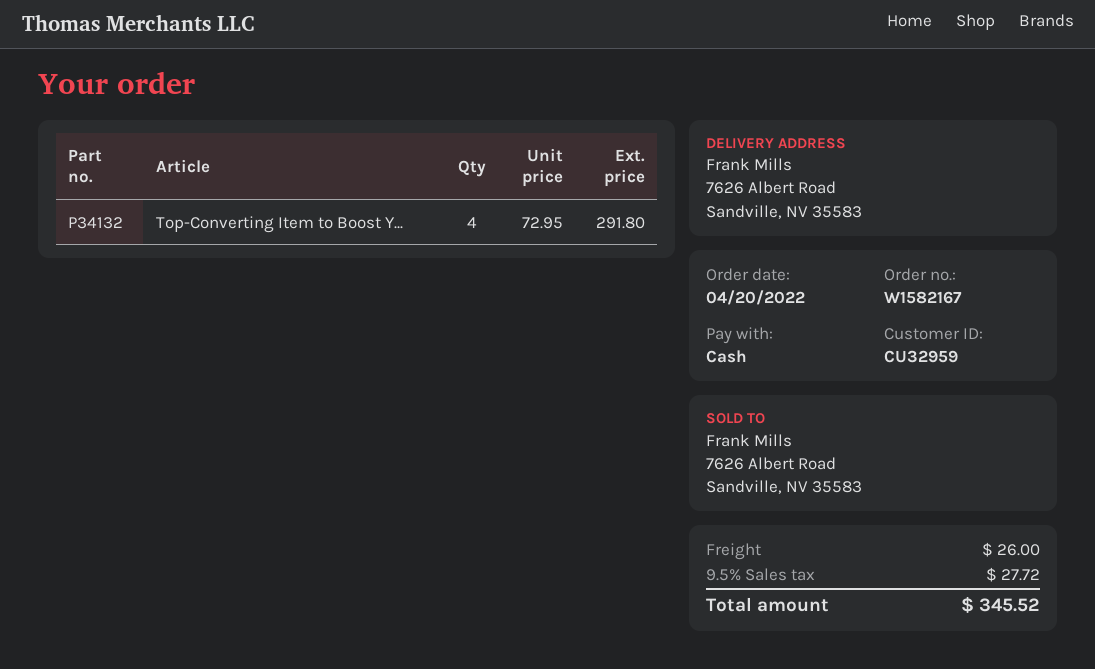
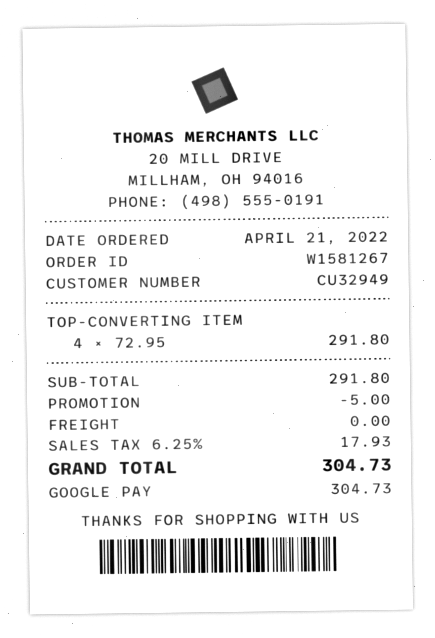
order number: W1582167 -> W1581267
order date: 2022-04-20 -> 2022-04-21
customer number: CU32959 -> CU32949
payment method: cash -> Google Pay
discount: none -> 5.00
shipping: 26.00 -> 0.00
tax: 9.5% = 27.72 -> 6.25% = 17.93
total: 345.52 -> 304.73

